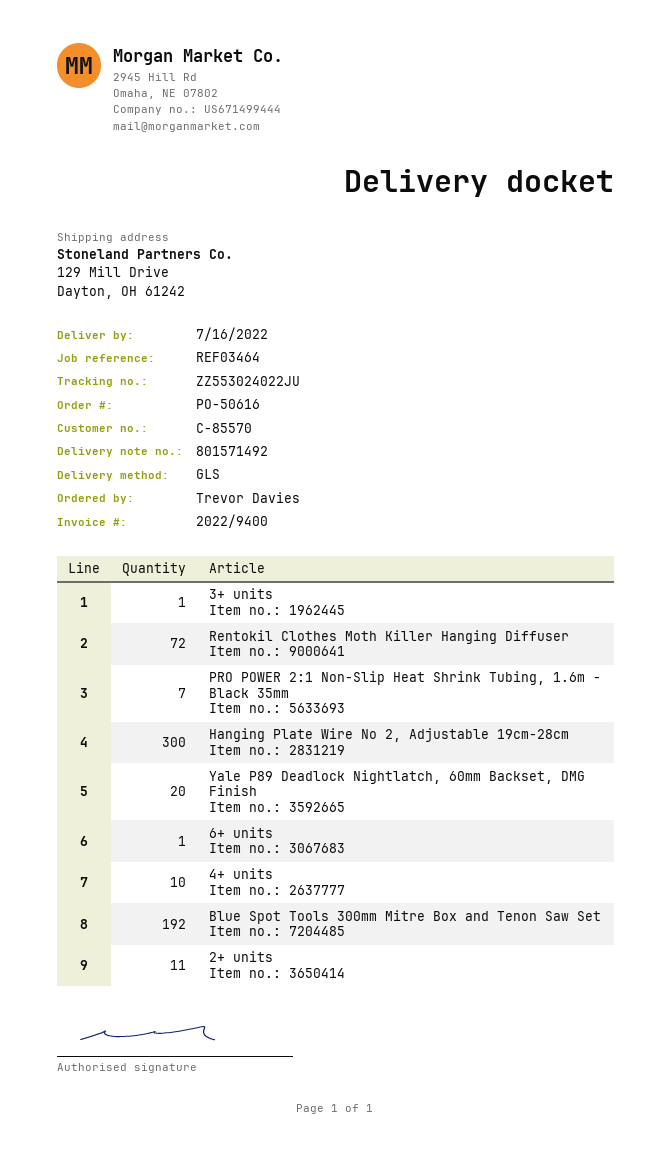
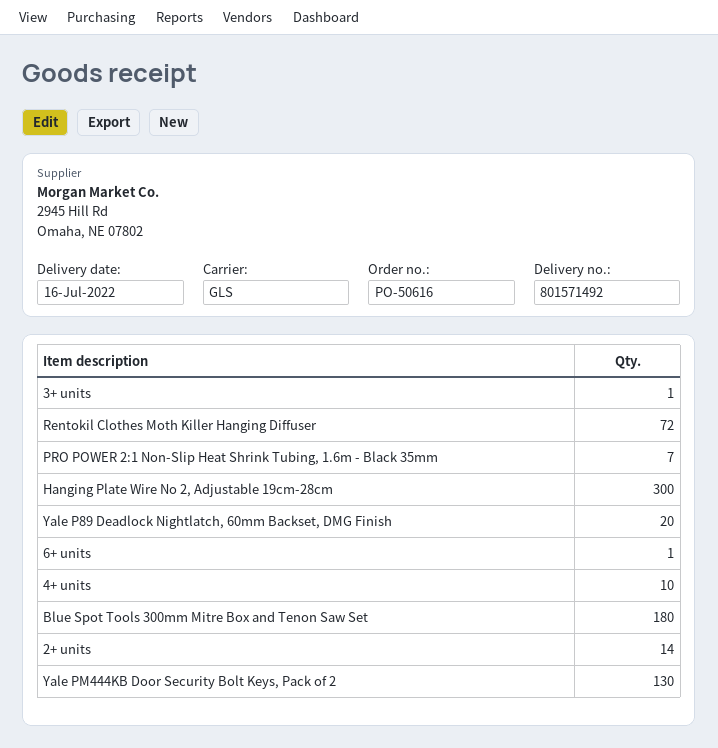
Blue Spot Tools 300mm Mitre Box and Tenon Saw Set: 192 -> 180
2+ units: 11 -> 14
Yale PM444KB Door Security Bolt Keys, Pack of 2: none -> 130

